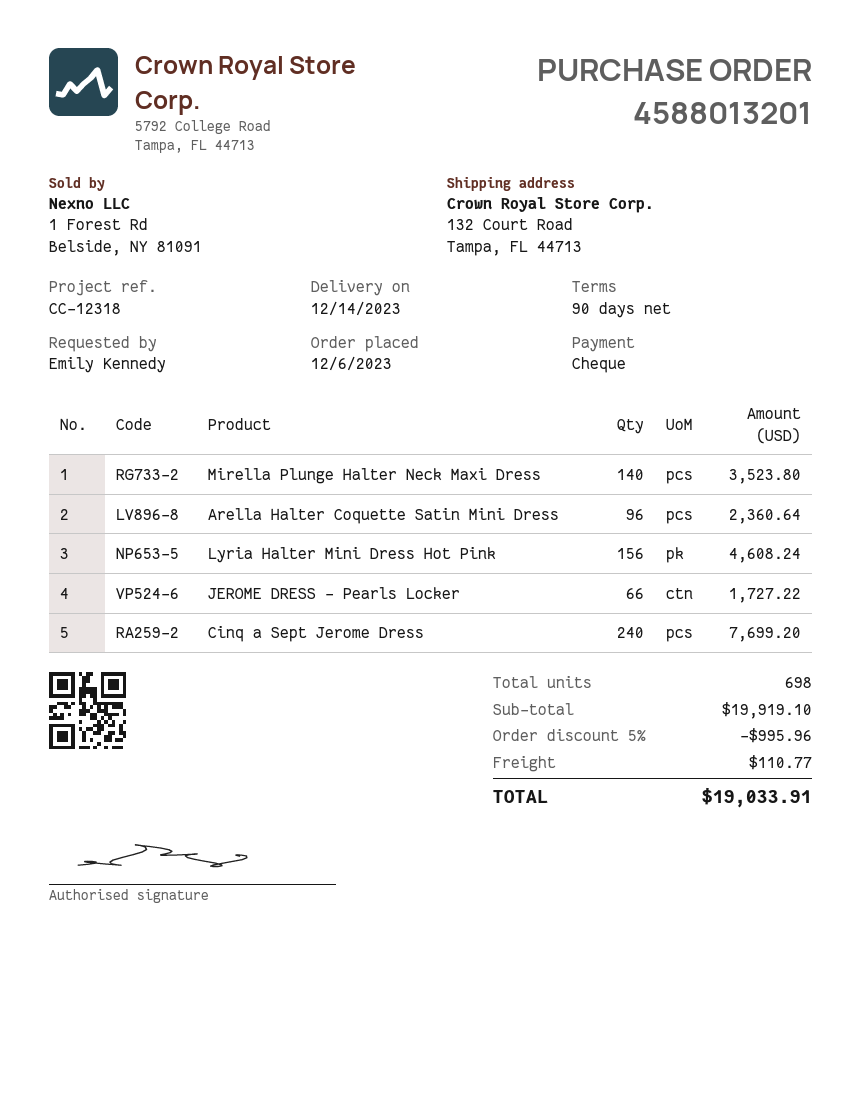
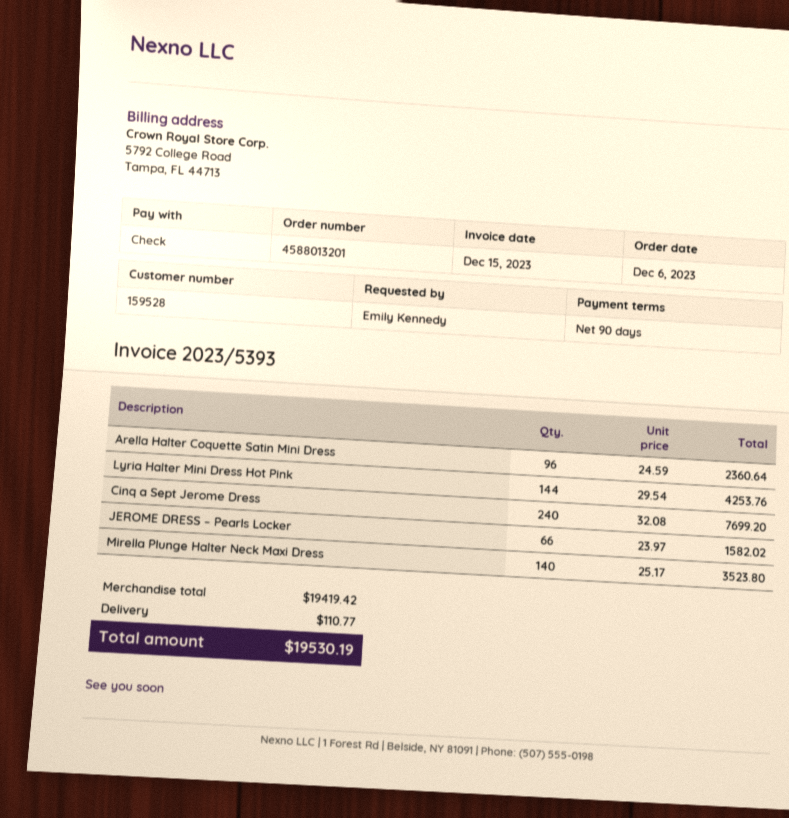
Lyria Halter Mini Dress Hot Pink: 156 for 4608.24 -> 144 for 4253.76
JEROME DRESS – Pearls Locker: 66 for 1727.22 -> 66 for 1582.02
subtotal: 19919.10 -> 19419.42
discount: 5% = 995.96 -> none
total: 19033.91 -> 19530.19

